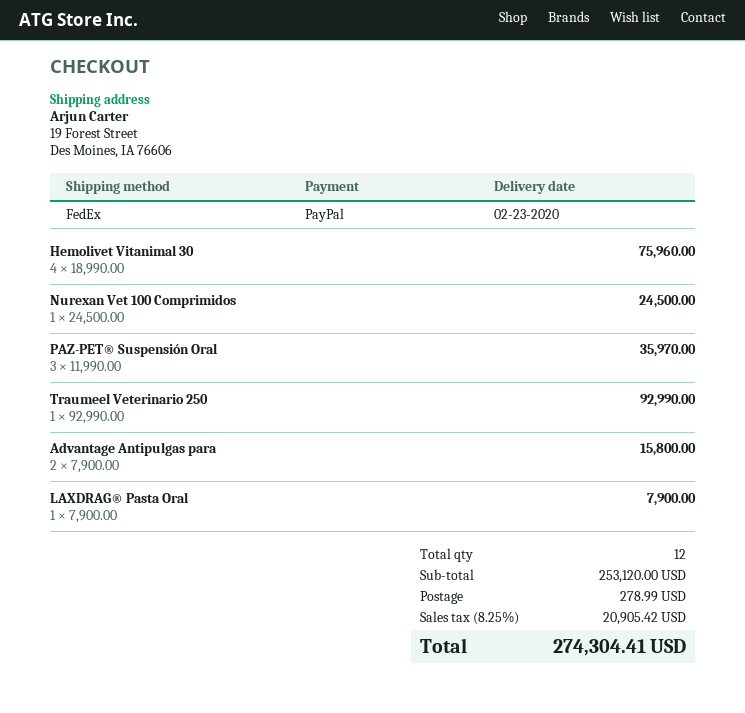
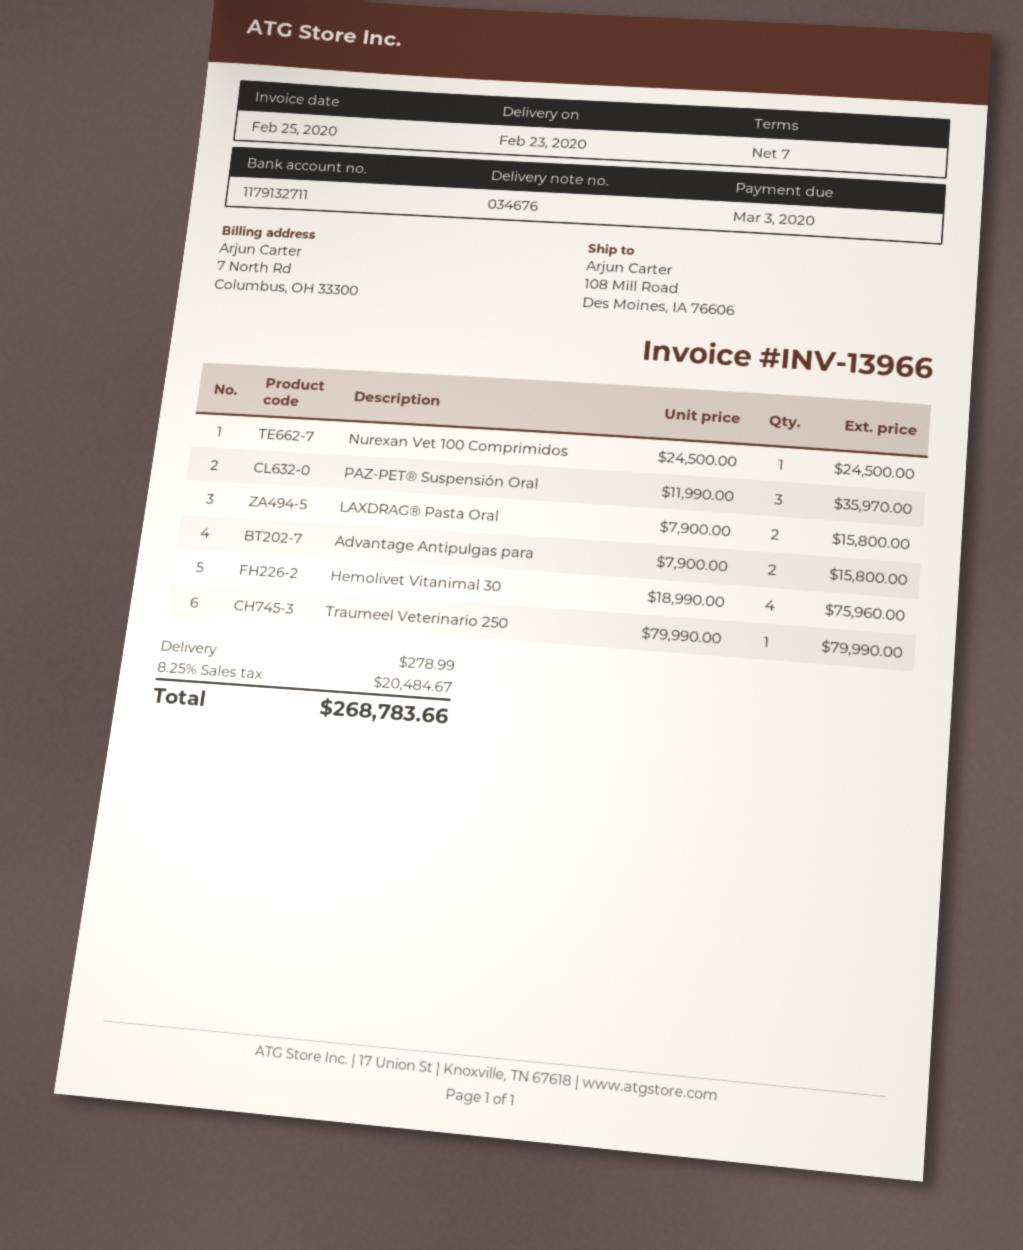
ship to: 19 Forest Street, Des Moines, IA 76606 -> 108 Mill Road, Des Moines, IA 76606
Traumeel Veterinario 250: 1 x 92990.00 = 92990.00 -> 1 x 79990.00 = 79990.00
LAXDRAG® Pasta Oral: 1 x 7900.00 = 7900.00 -> 2 x 7900.00 = 15800.00
tax: 8.25% = 20905.42 -> 8.25% = 20484.67
total: 274304.41 -> 268783.66

